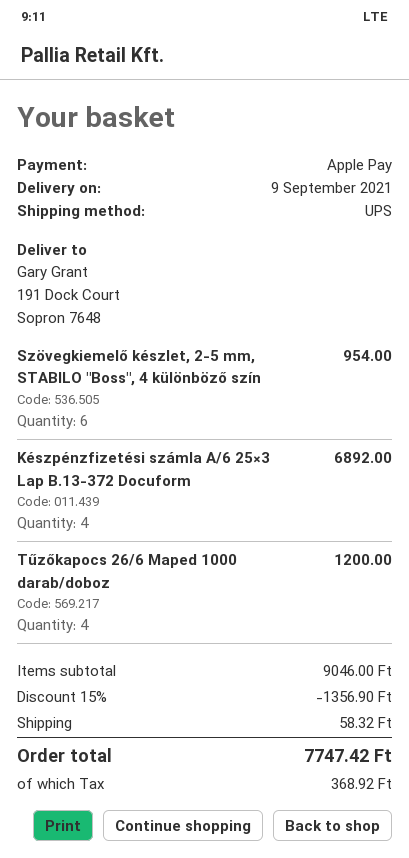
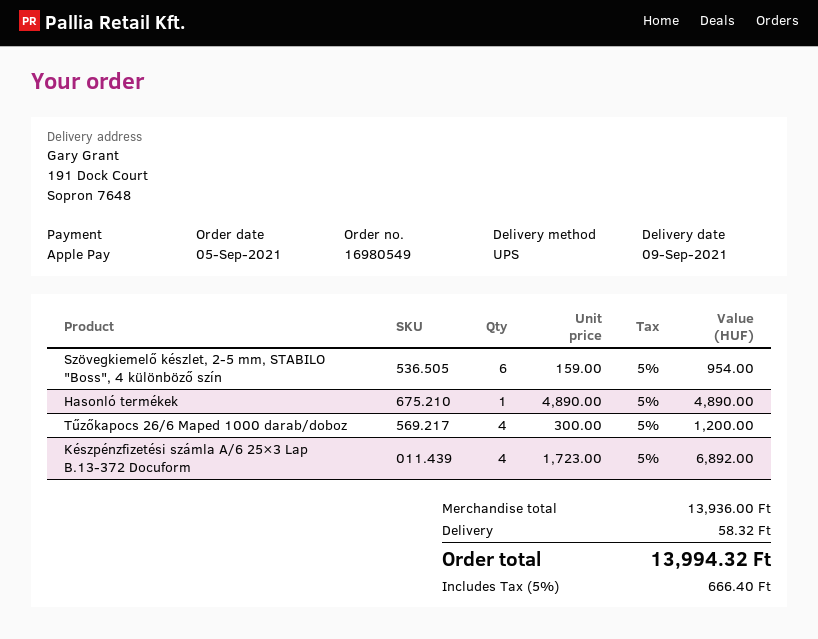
Hasonló termékek: none -> 1 for 4890.00
subtotal: 9046.00 -> 13936.00
discount: 15% = 1356.90 -> none
tax: 368.92 -> 666.40
total: 7747.42 -> 13994.32

